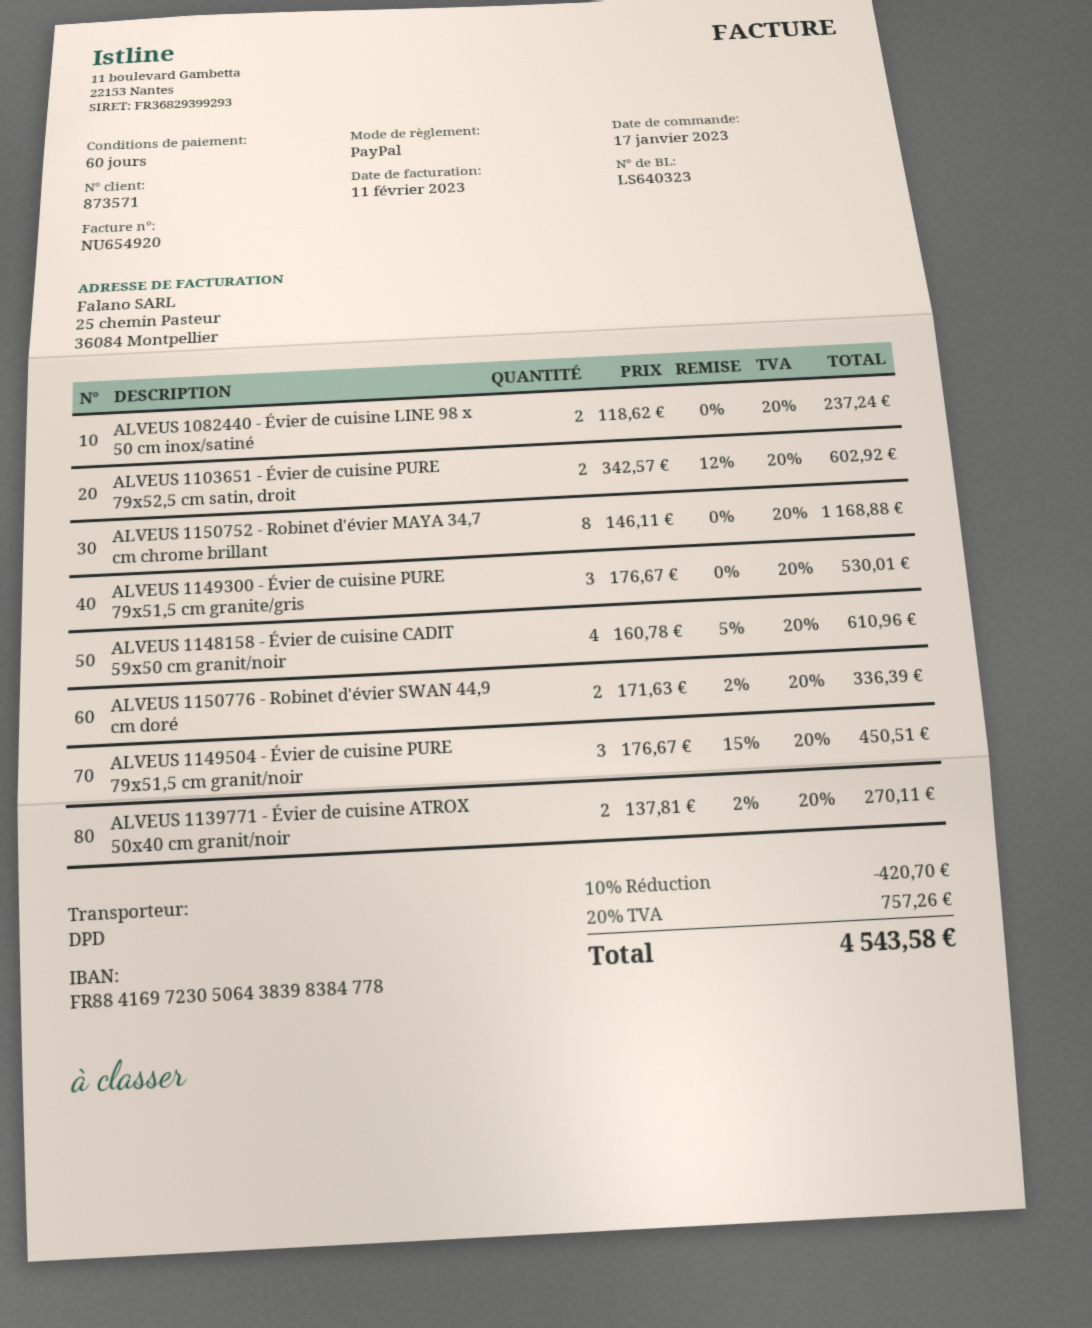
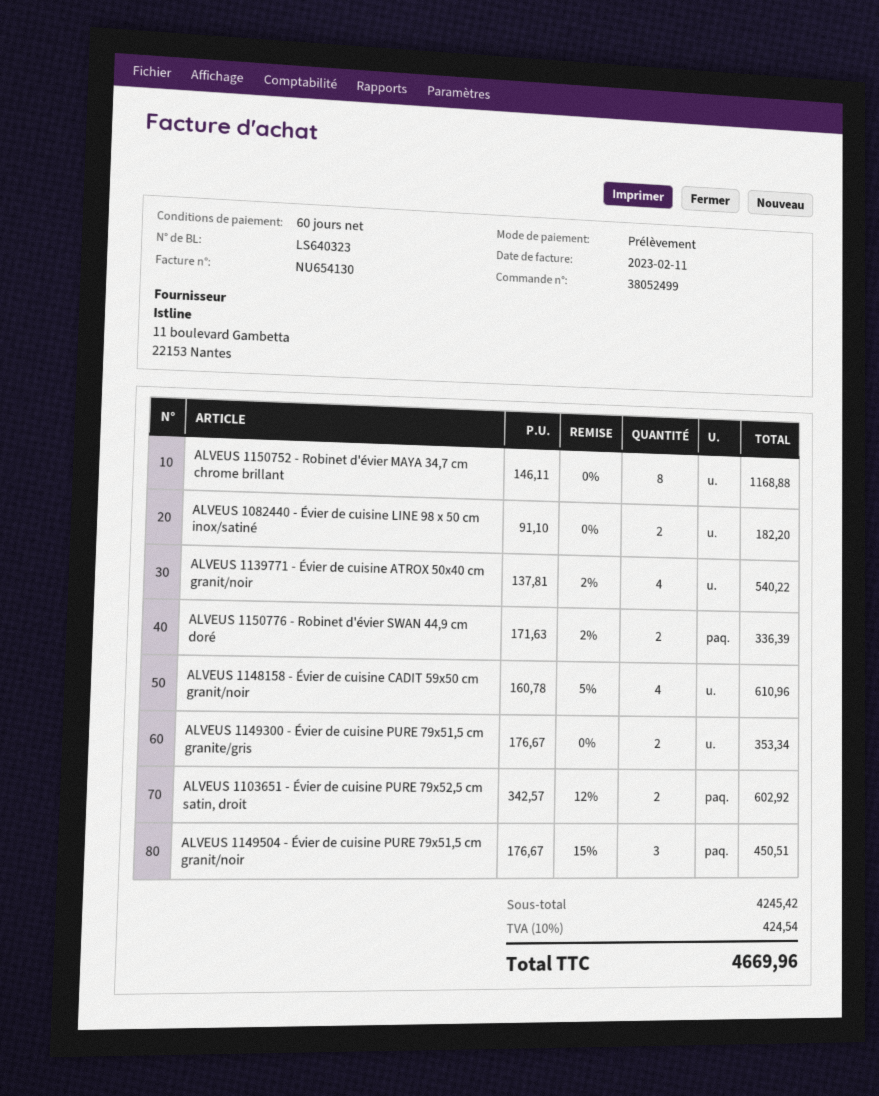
invoice number: NU654920 -> NU654130
payment method: PayPal -> direct debit
ALVEUS 1082440 - Évier de cuisine LINE 98 x 50 cm inox/satiné: 2 x 118.62 = 237.24 -> 2 x 91.10 = 182.20
ALVEUS 1149300 - Évier de cuisine PURE 79x51,5 cm granite/gris: 3 x 176.67 = 530.01 -> 2 x 176.67 = 353.34
ALVEUS 1139771 - Évier de cuisine ATROX 50x40 cm granit/noir: 2 x 137.81 - 2% = 270.11 -> 4 x 137.81 - 2% = 540.22
discount: 10% = 420.70 -> none
tax: 20% = 757.26 -> 10% = 424.54
total: 4543.58 -> 4669.96

